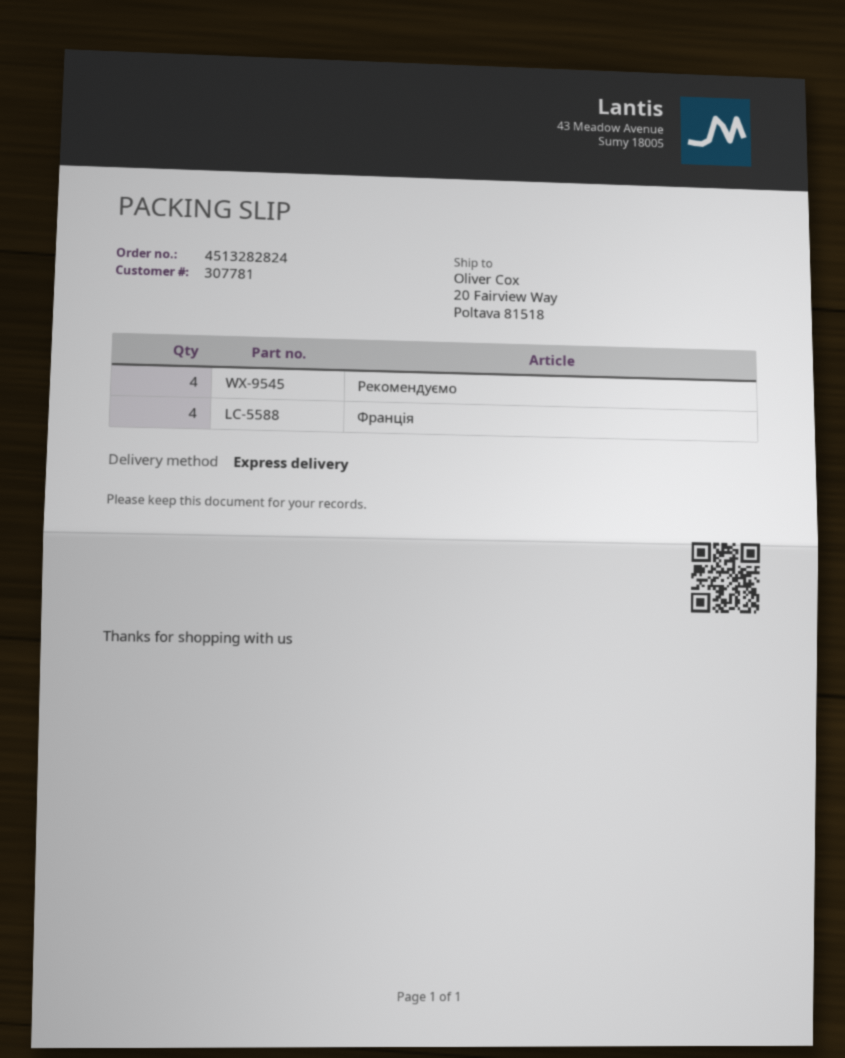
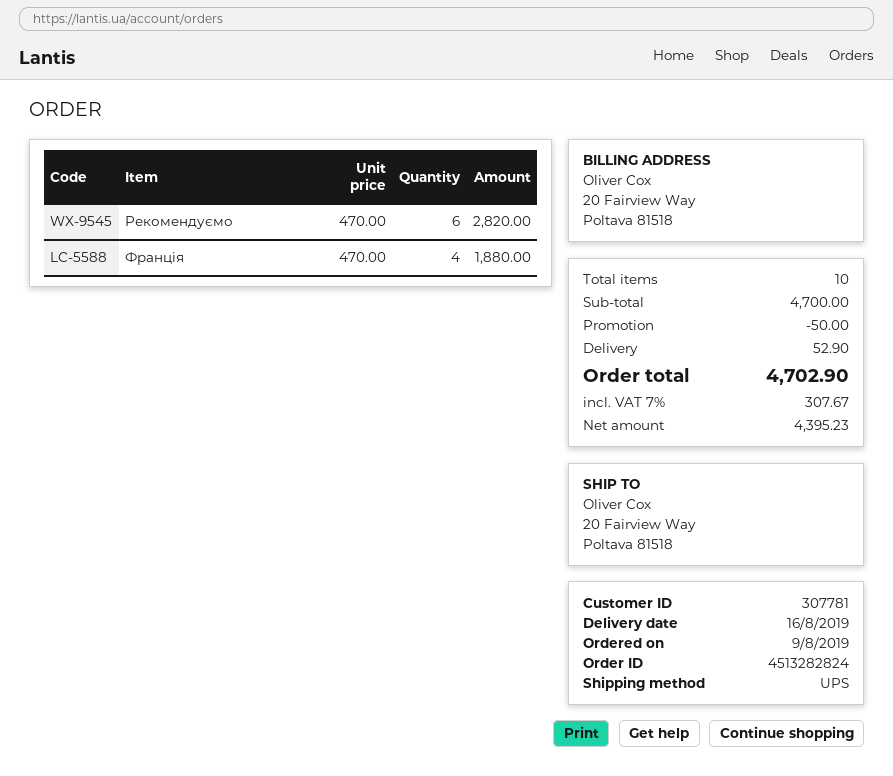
shipping method: express -> UPS
Рекомендуємо: 4 -> 6

